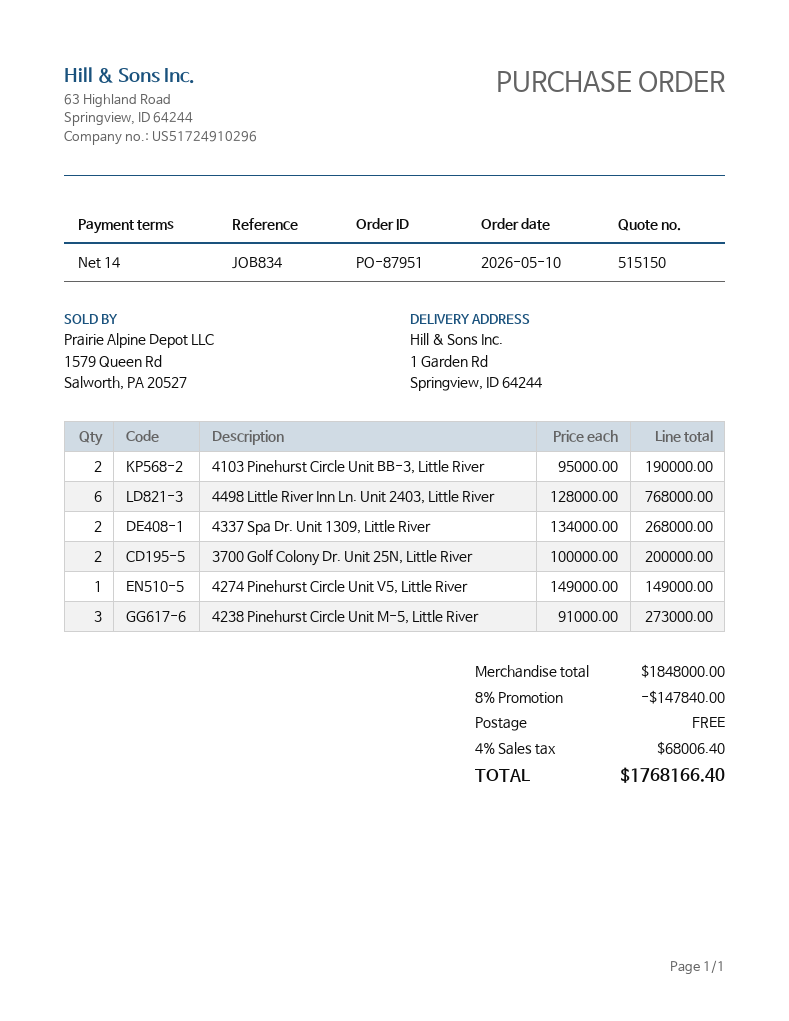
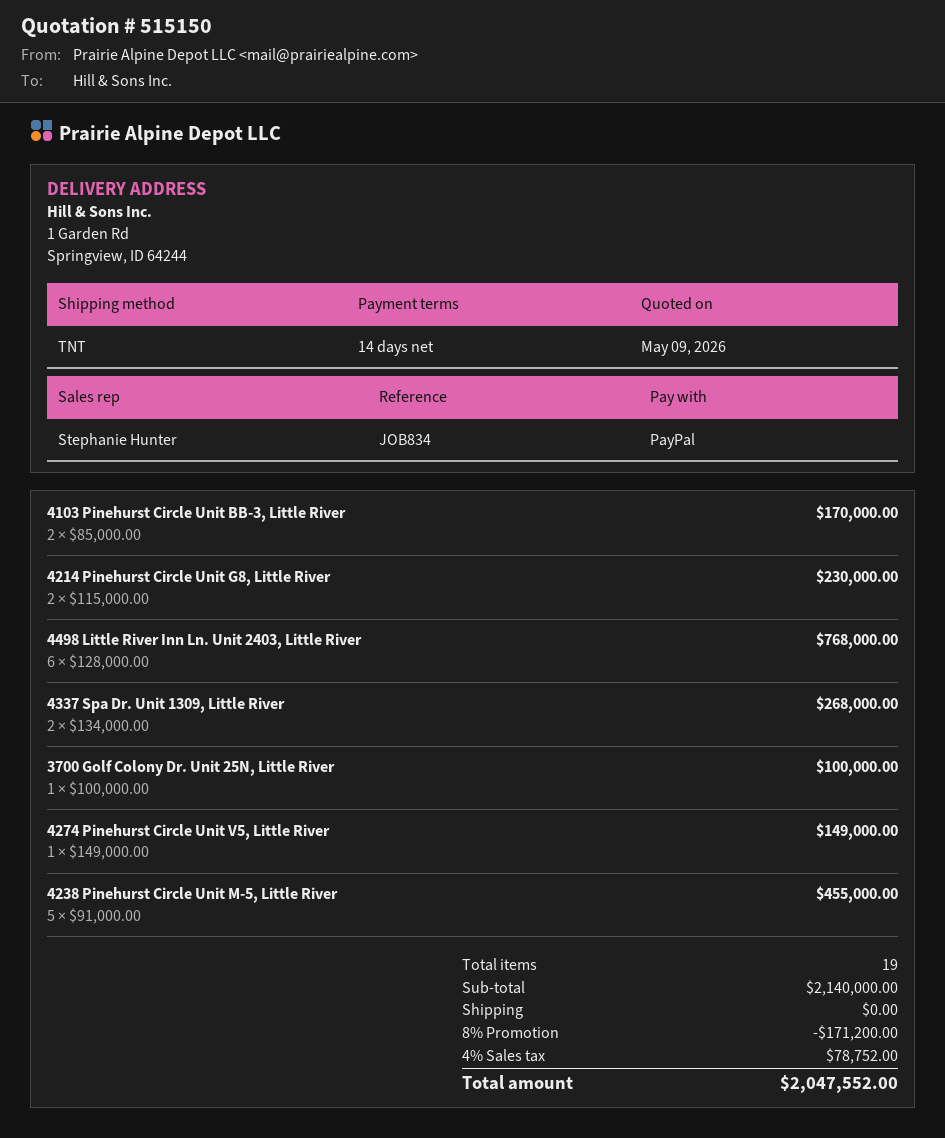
4103 Pinehurst Circle Unit BB-3, Little River: 2 x 95000.00 = 190000.00 -> 2 x 85000.00 = 170000.00
3700 Golf Colony Dr. Unit 25N, Little River: 2 x 100000.00 = 200000.00 -> 1 x 100000.00 = 100000.00
4238 Pinehurst Circle Unit M-5, Little River: 3 x 91000.00 = 273000.00 -> 5 x 91000.00 = 455000.00
4214 Pinehurst Circle Unit G8, Little River: none -> 2 x 115000.00 = 230000.00
subtotal: 1848000.00 -> 2140000.00
discount: 8% = 147840.00 -> 8% = 171200.00
tax: 4% = 68006.40 -> 4% = 78752.00
total: 1768166.40 -> 2047552.00

